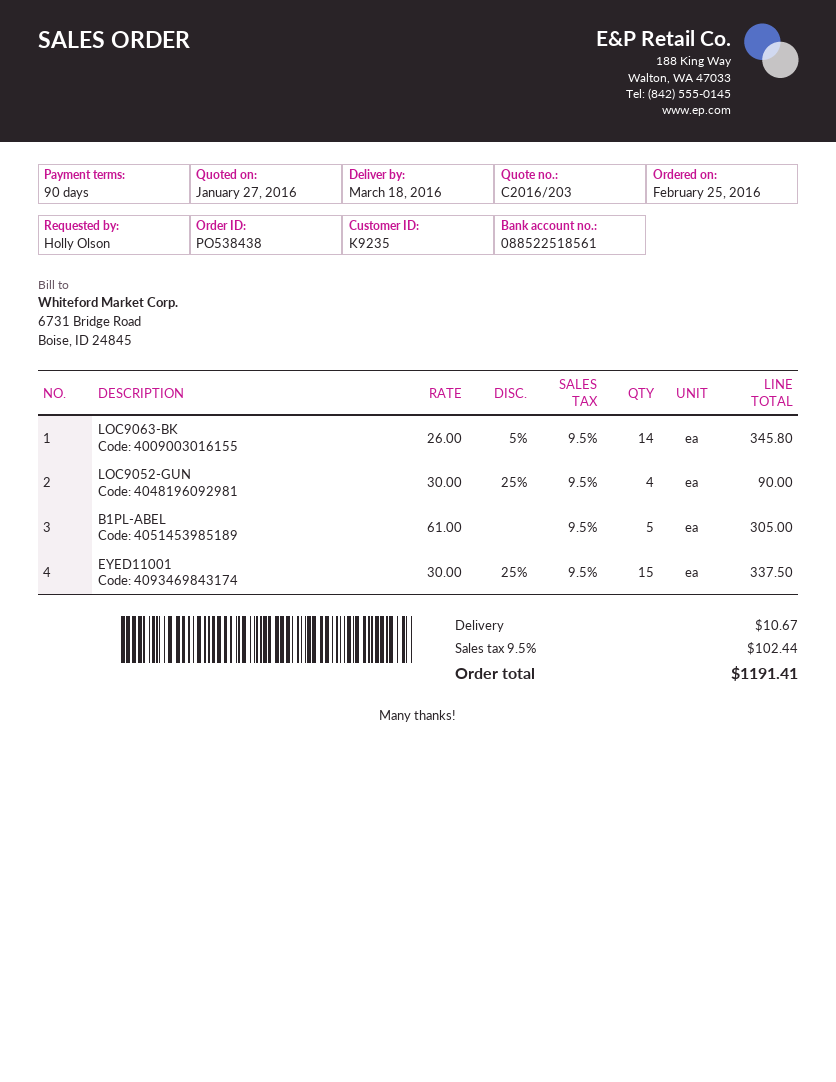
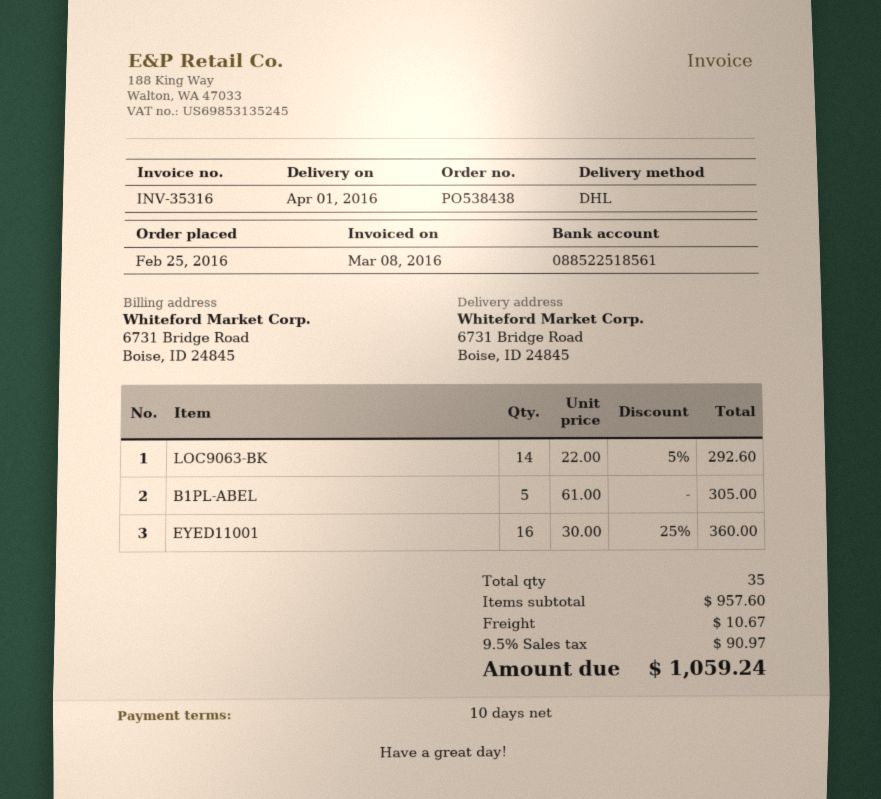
delivery date: 2016-03-18 -> 2016-04-01
payment terms: 90 days -> 10 days
LOC9063-BK: 14 x 26.00 - 5% = 345.80 -> 14 x 22.00 - 5% = 292.60
LOC9052-GUN: 4 x 30.00 - 25% = 90.00 -> none
EYED11001: 15 x 30.00 - 25% = 337.50 -> 16 x 30.00 - 25% = 360.00
tax: 9.5% = 102.44 -> 9.5% = 90.97
total: 1191.41 -> 1059.24

